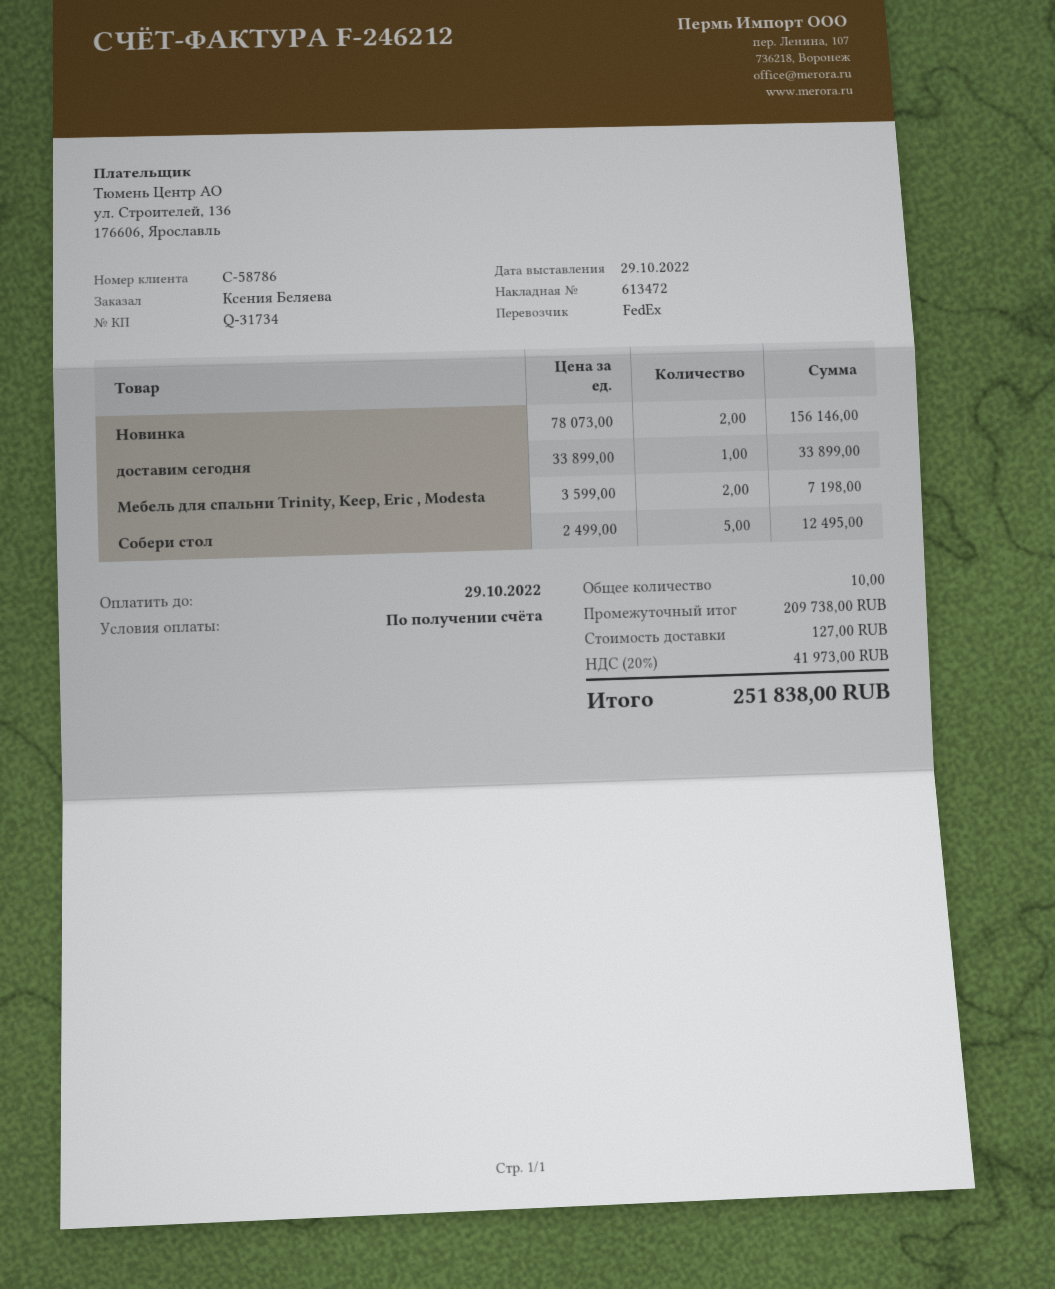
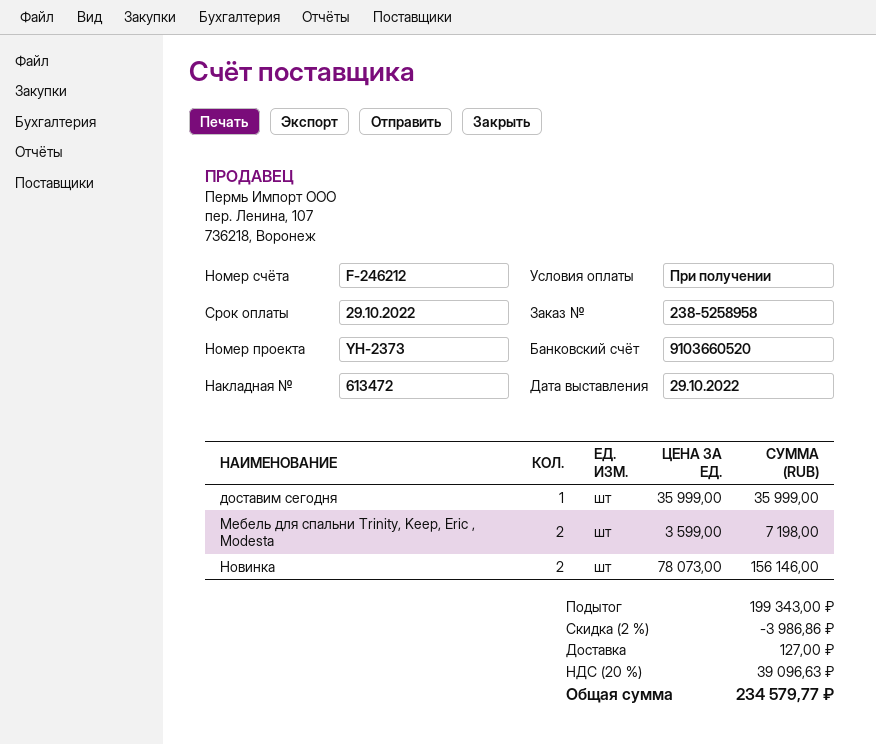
доставим сегодня: 1 x 33899.00 = 33899.00 -> 1 x 35999.00 = 35999.00
Собери стол: 5 x 2499.00 = 12495.00 -> none
subtotal: 209738.00 -> 199343.00
discount: none -> 2% = 3986.86
tax: 20% = 41973.00 -> 20% = 39096.63
total: 251838.00 -> 234579.77

